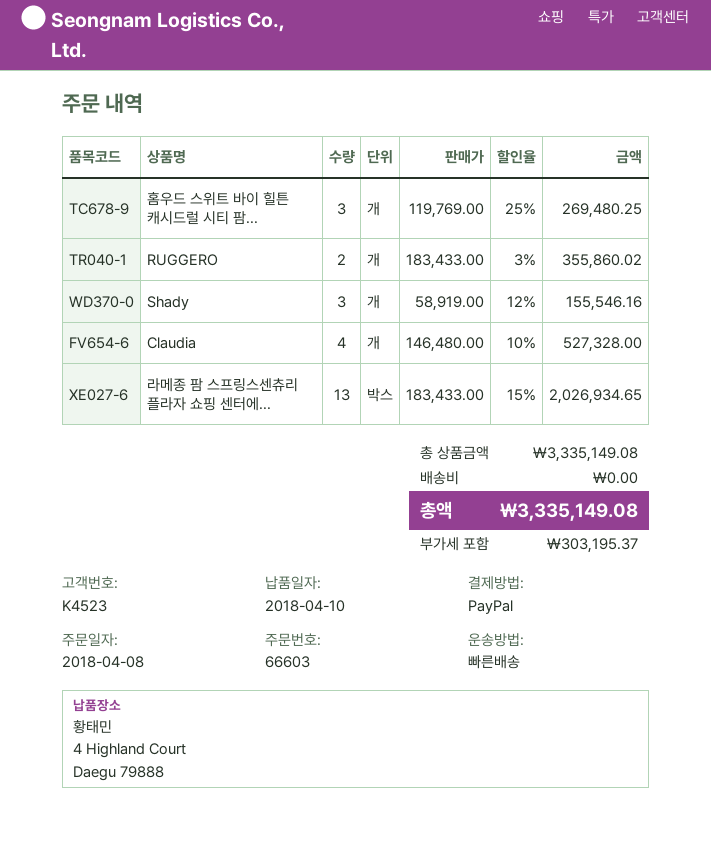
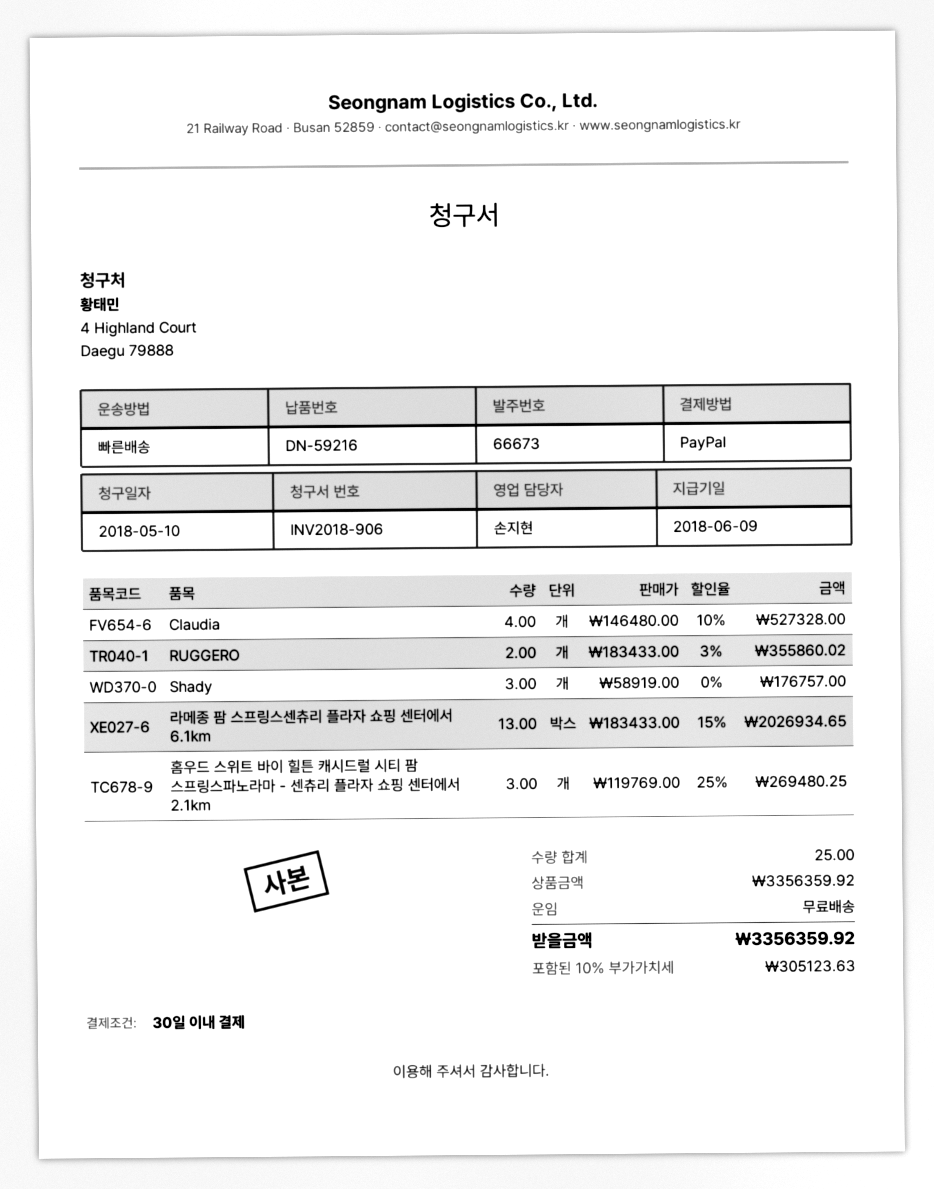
order number: 66603 -> 66673
Shady: 3 x 58919.00 - 12% = 155546.16 -> 3 x 58919.00 = 176757.00
subtotal: 3335149.08 -> 3356359.92
tax: 303195.37 -> 305123.63
total: 3335149.08 -> 3356359.92

